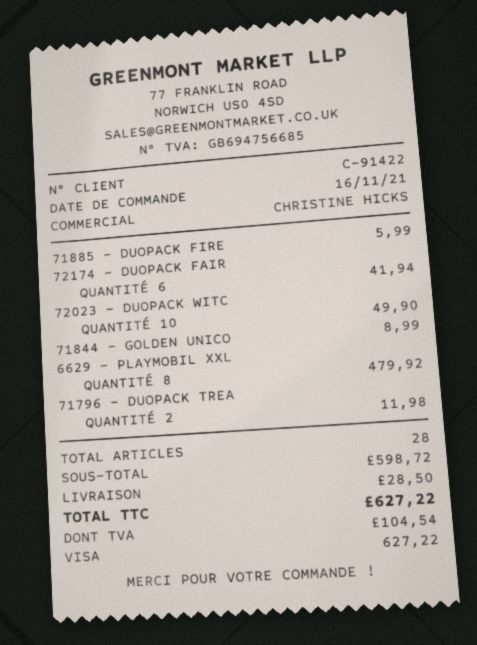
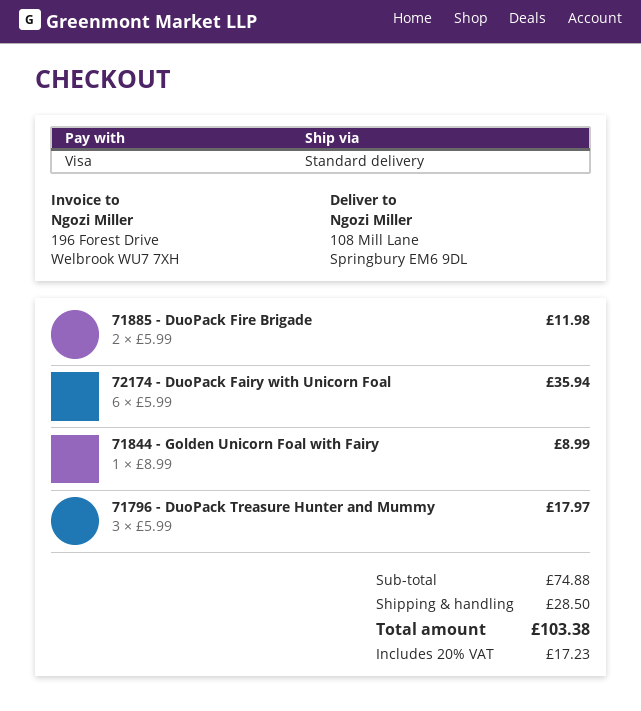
71885 - DUOPACK FIRE: 1 for 5.99 -> 2 for 11.98
72174 - DUOPACK FAIR: 6 for 41.94 -> 6 for 35.94
72023 - DUOPACK WITC: 10 for 49.90 -> none
6629 - PLAYMOBIL XXL: 8 for 479.92 -> none
71796 - DUOPACK TREA: 2 for 11.98 -> 3 for 17.97
subtotal: 598.72 -> 74.88
tax: 104.54 -> 17.23
total: 627.22 -> 103.38

